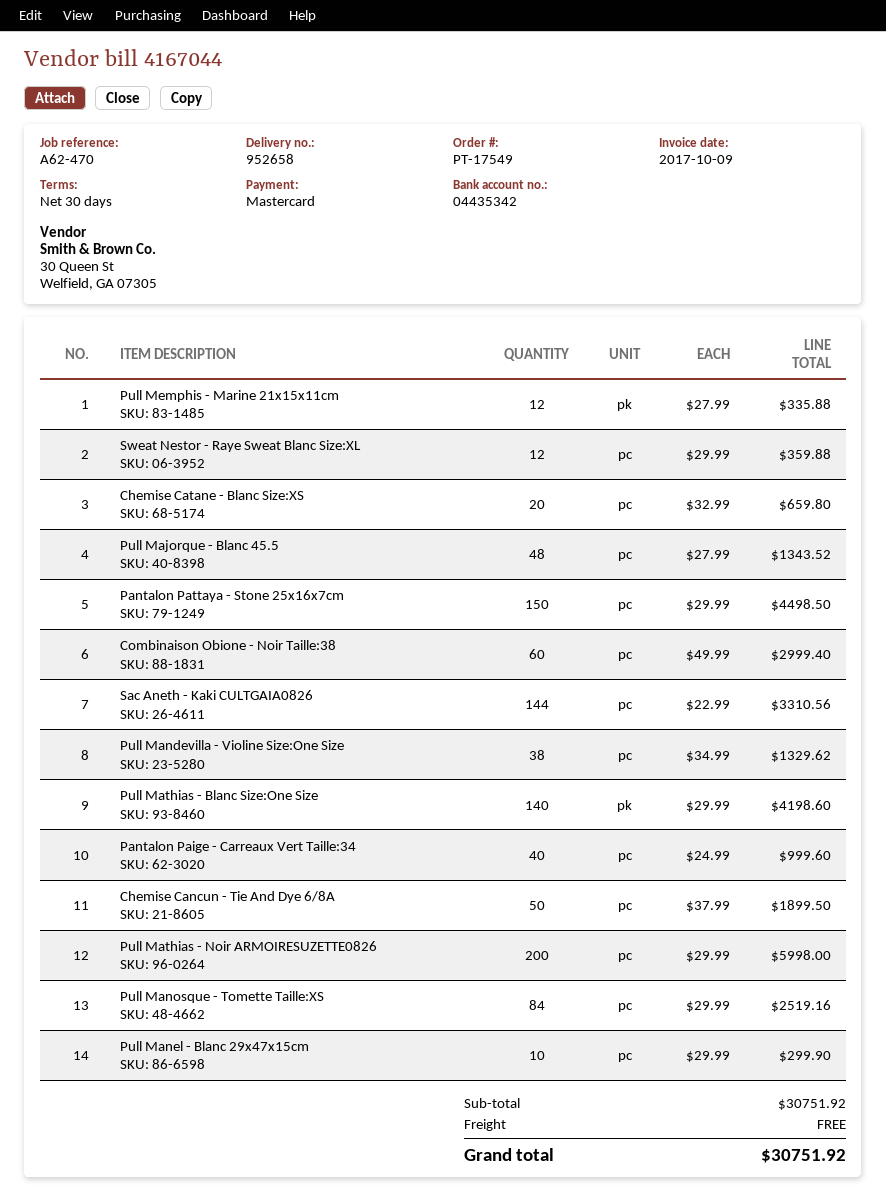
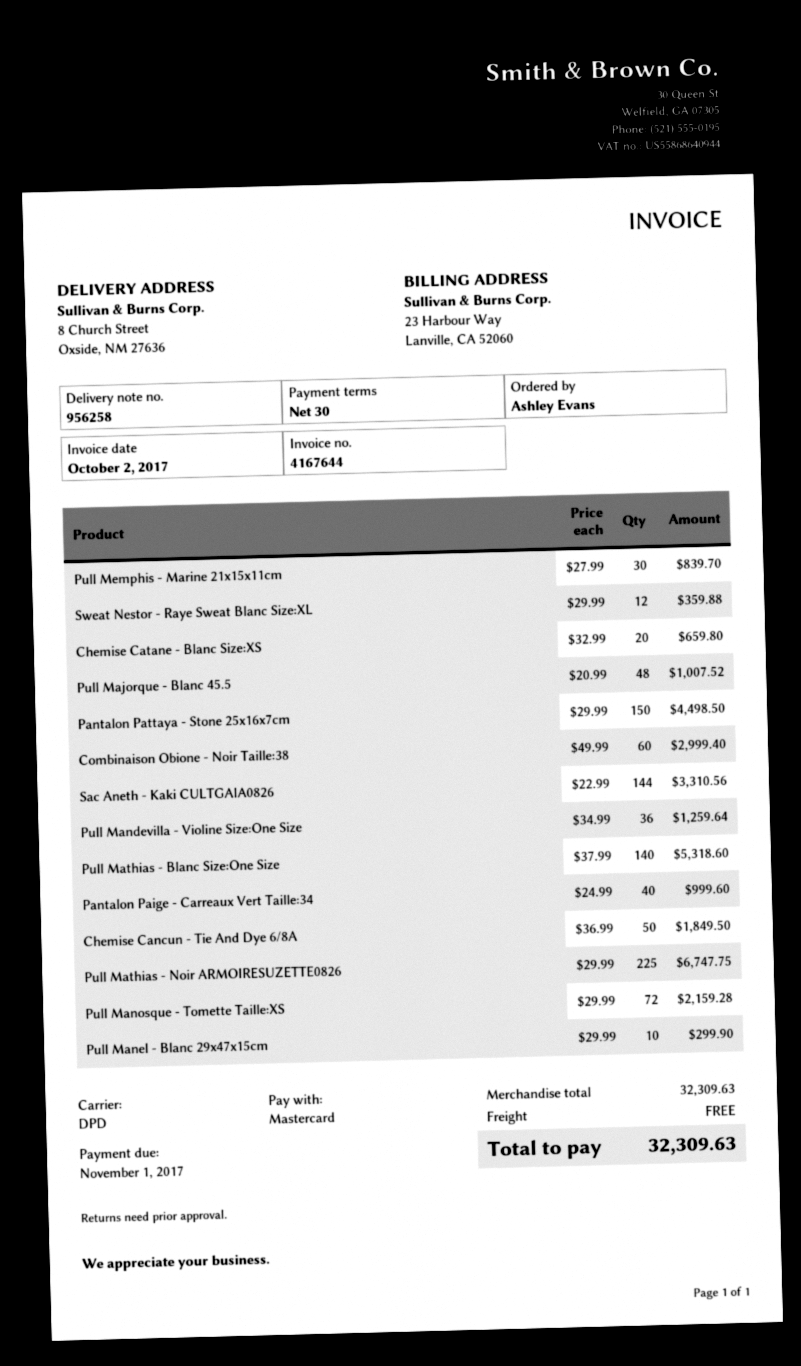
delivery note number: 952658 -> 956258
invoice number: 4167044 -> 4167644
invoice date: 2017-10-09 -> 2017-10-02
Pull Memphis - Marine 21x15x11cm: 12 x 27.99 = 335.88 -> 30 x 27.99 = 839.70
Pull Majorque - Blanc 45.5: 48 x 27.99 = 1343.52 -> 48 x 20.99 = 1007.52
Pull Mandevilla - Violine Size:One Size: 38 x 34.99 = 1329.62 -> 36 x 34.99 = 1259.64
Pull Mathias - Blanc Size:One Size: 140 x 29.99 = 4198.60 -> 140 x 37.99 = 5318.60
Chemise Cancun - Tie And Dye 6/8A: 50 x 37.99 = 1899.50 -> 50 x 36.99 = 1849.50
Pull Mathias - Noir ARMOIRESUZETTE0826: 200 x 29.99 = 5998.00 -> 225 x 29.99 = 6747.75
Pull Manosque - Tomette Taille:XS: 84 x 29.99 = 2519.16 -> 72 x 29.99 = 2159.28
subtotal: 30751.92 -> 32309.63
total: 30751.92 -> 32309.63

